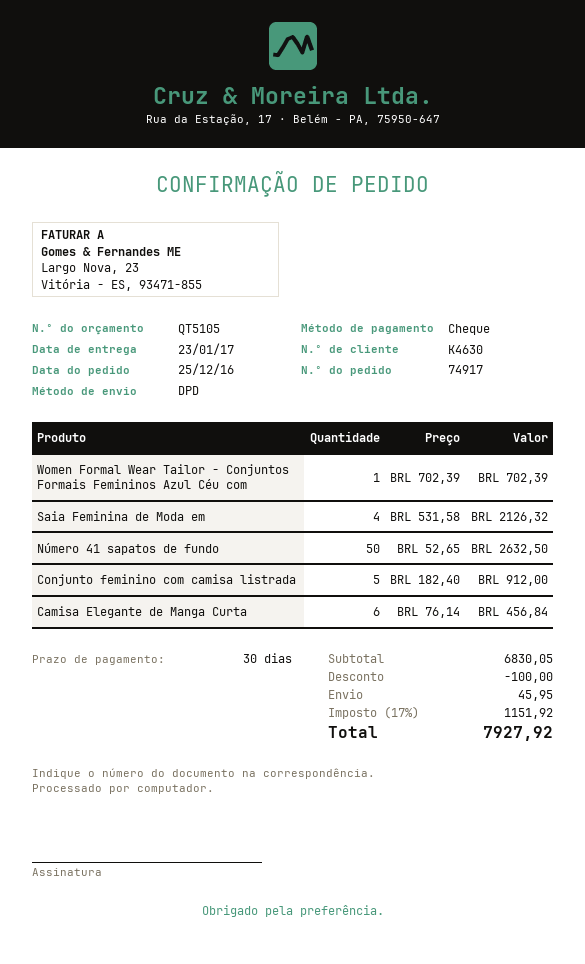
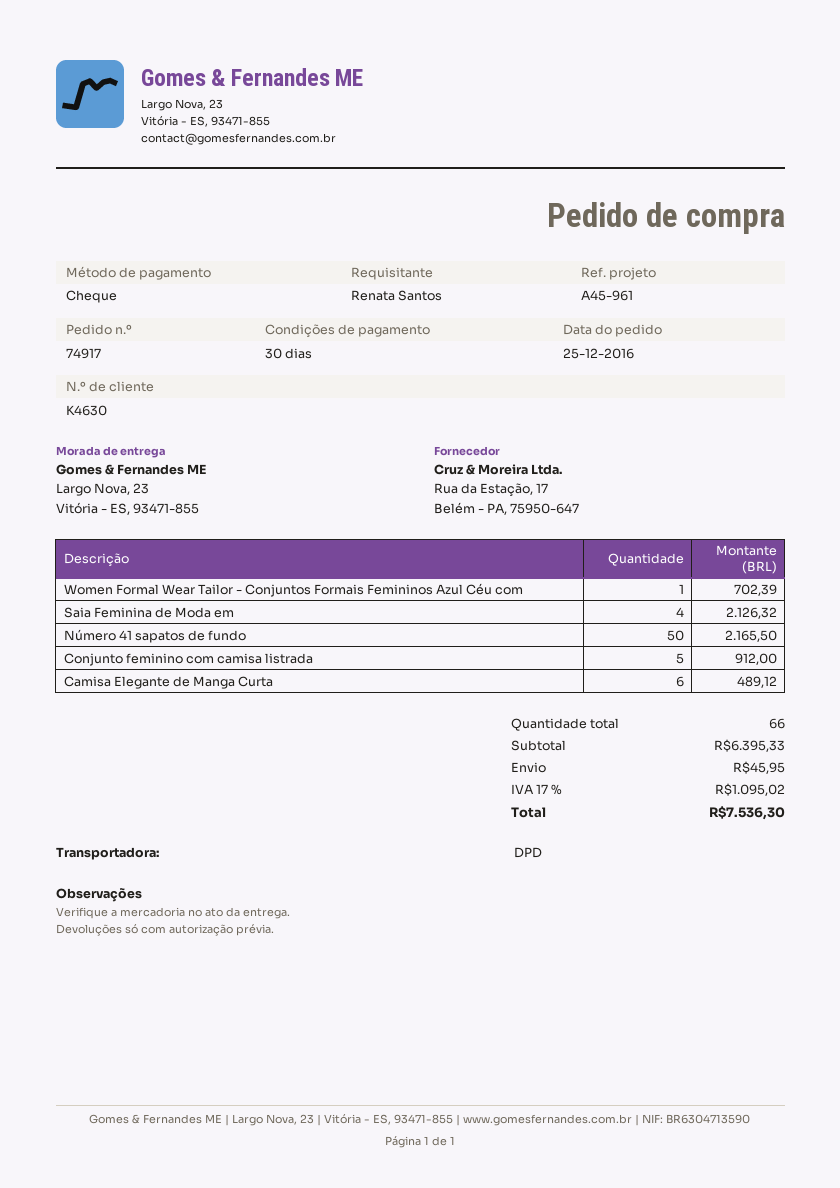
Número 41 sapatos de fundo: 50 for 2632.50 -> 50 for 2165.50
Camisa Elegante de Manga Curta: 6 for 456.84 -> 6 for 489.12
subtotal: 6830.05 -> 6395.33
discount: 100.00 -> none
tax: 17% = 1151.92 -> 17% = 1095.02
total: 7927.92 -> 7536.30

